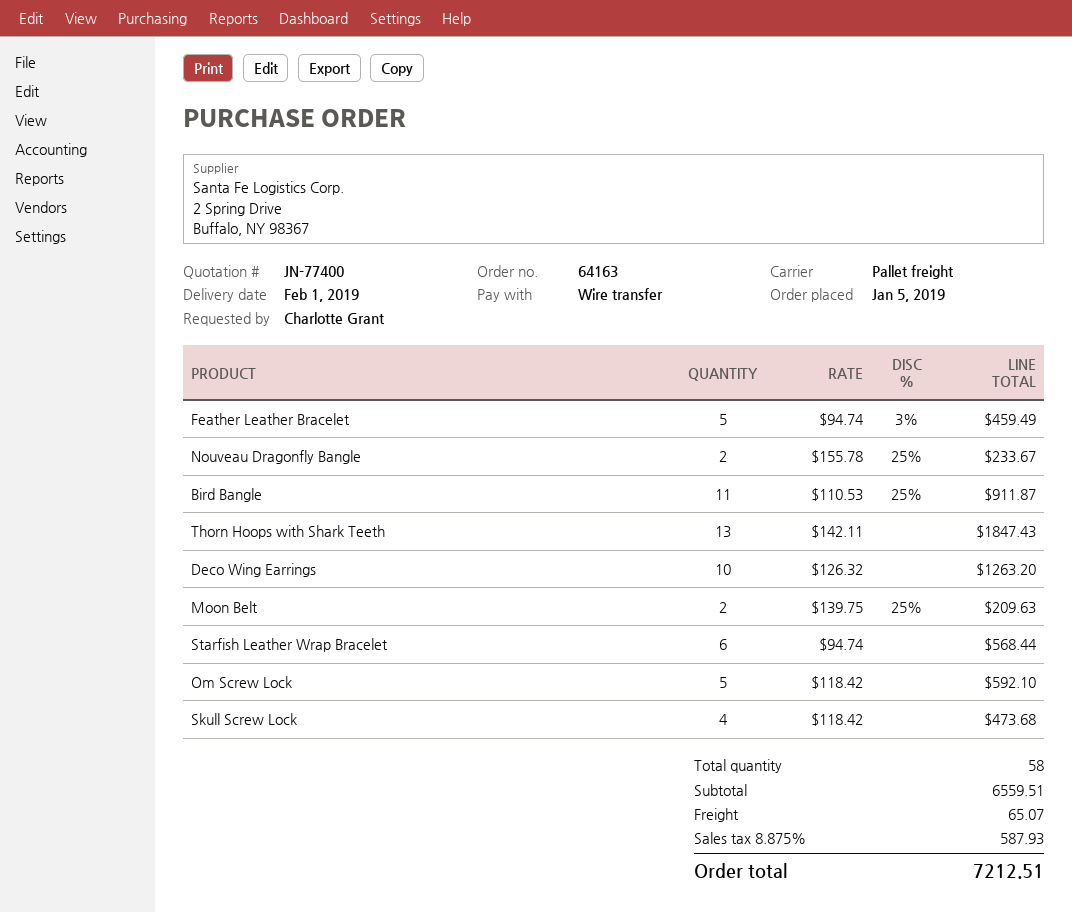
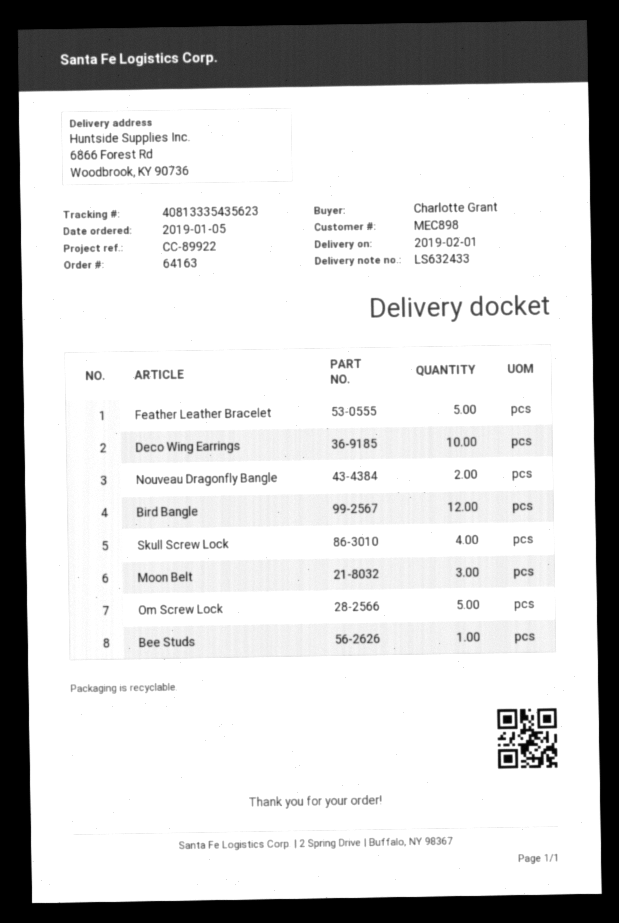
Bird Bangle: 11 -> 12
Thorn Hoops with Shark Teeth: 13 -> none
Moon Belt: 2 -> 3
Starfish Leather Wrap Bracelet: 6 -> none
Bee Studs: none -> 1

